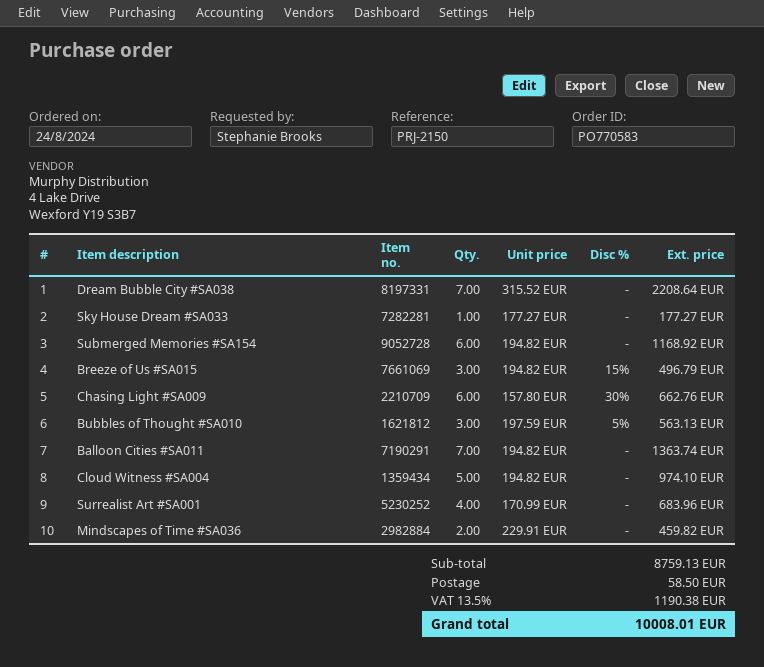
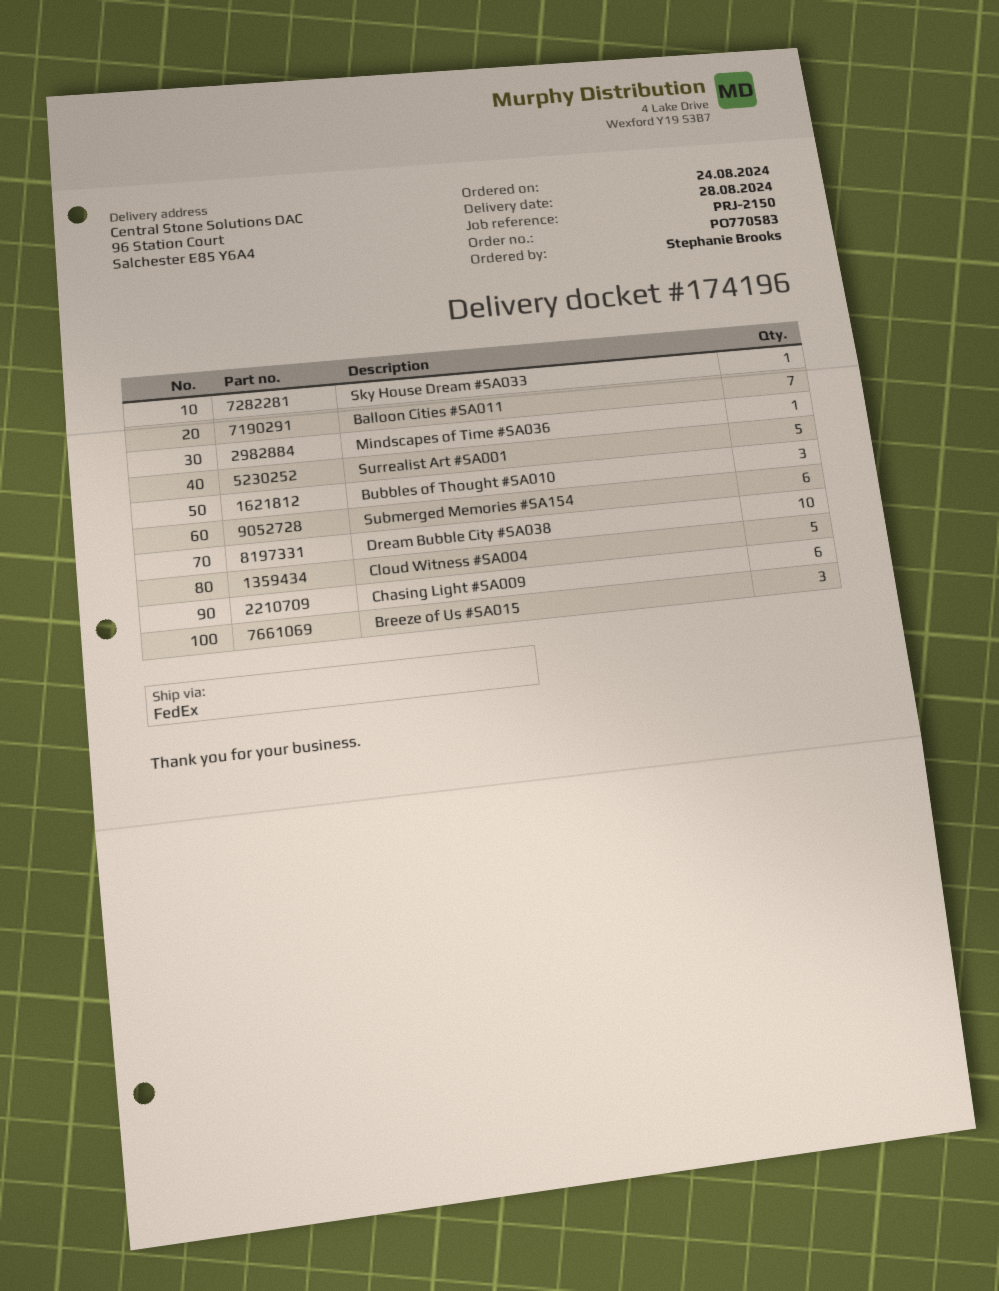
Dream Bubble City #SA038: 7 -> 10
Surrealist Art #SA001: 4 -> 5
Mindscapes of Time #SA036: 2 -> 1

